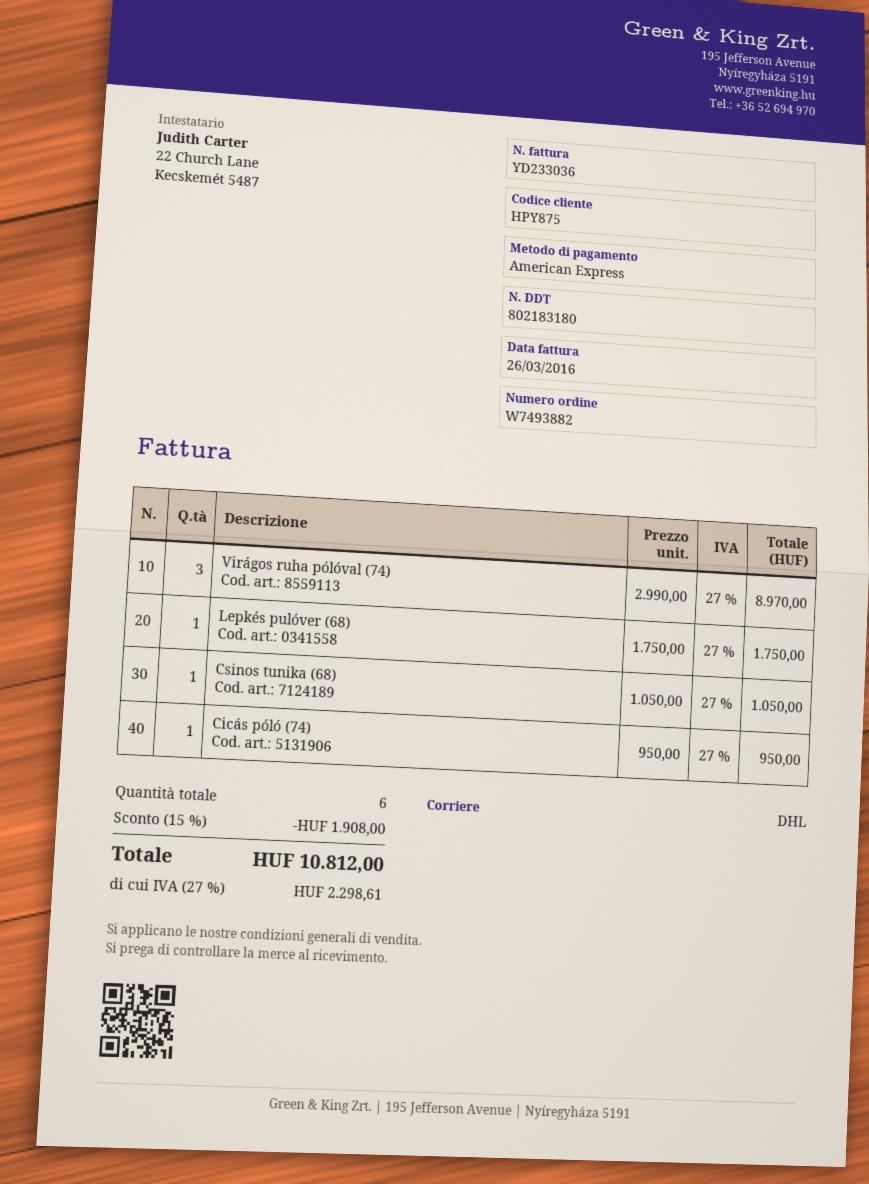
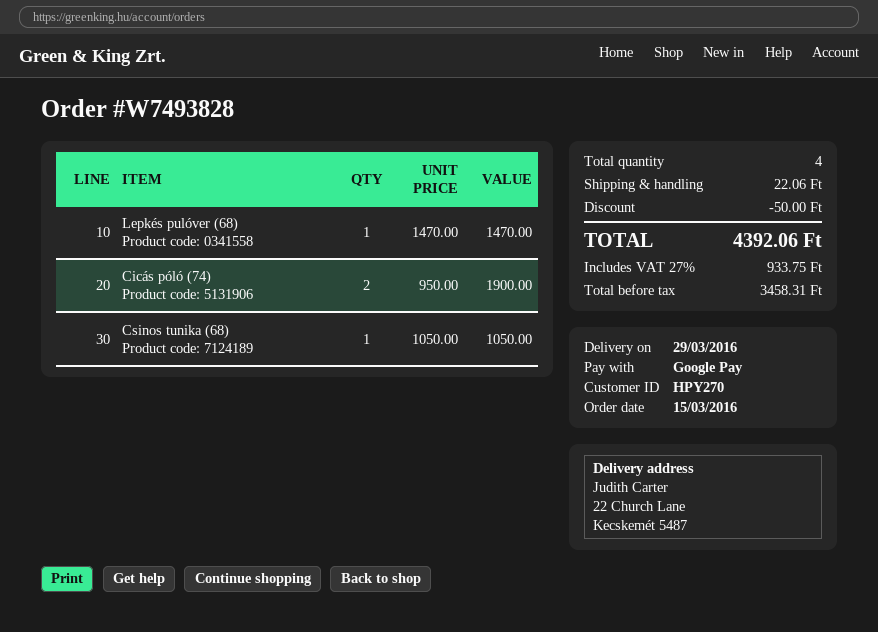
order number: W7493882 -> W7493828
customer number: HPY875 -> HPY270
payment method: American Express -> Google Pay
Virágos ruha pólóval (74): 3 x 2990.00 = 8970.00 -> none
Lepkés pulóver (68): 1 x 1750.00 = 1750.00 -> 1 x 1470.00 = 1470.00
Cicás póló (74): 1 x 950.00 = 950.00 -> 2 x 950.00 = 1900.00
total quantity: 6 -> 4
discount: 1908.00 -> 50.00
shipping: none -> 22.06
tax: 27% = 2298.61 -> 27% = 933.75
total: 10812.00 -> 4392.06

